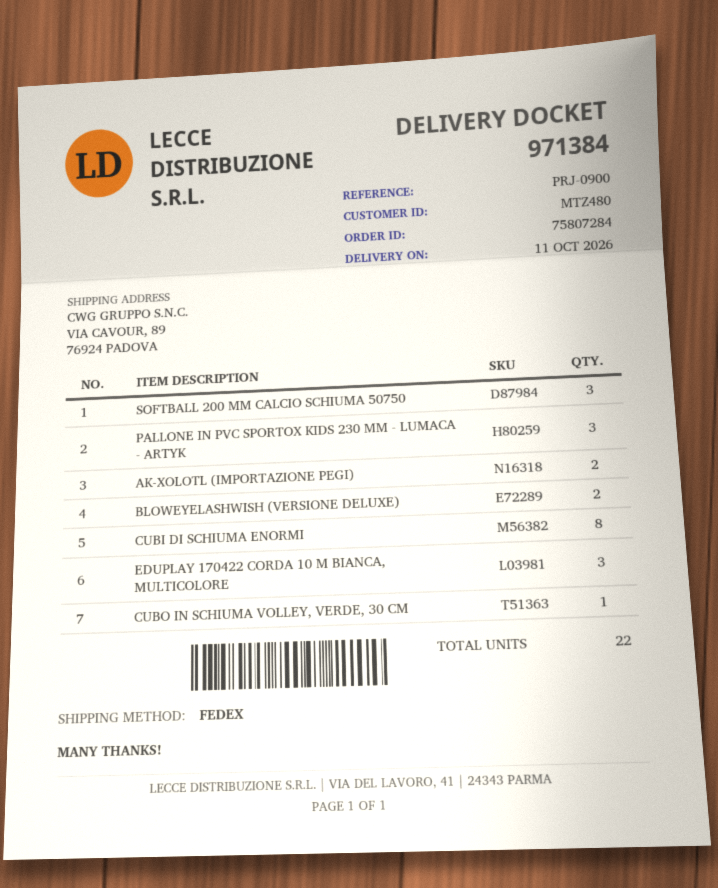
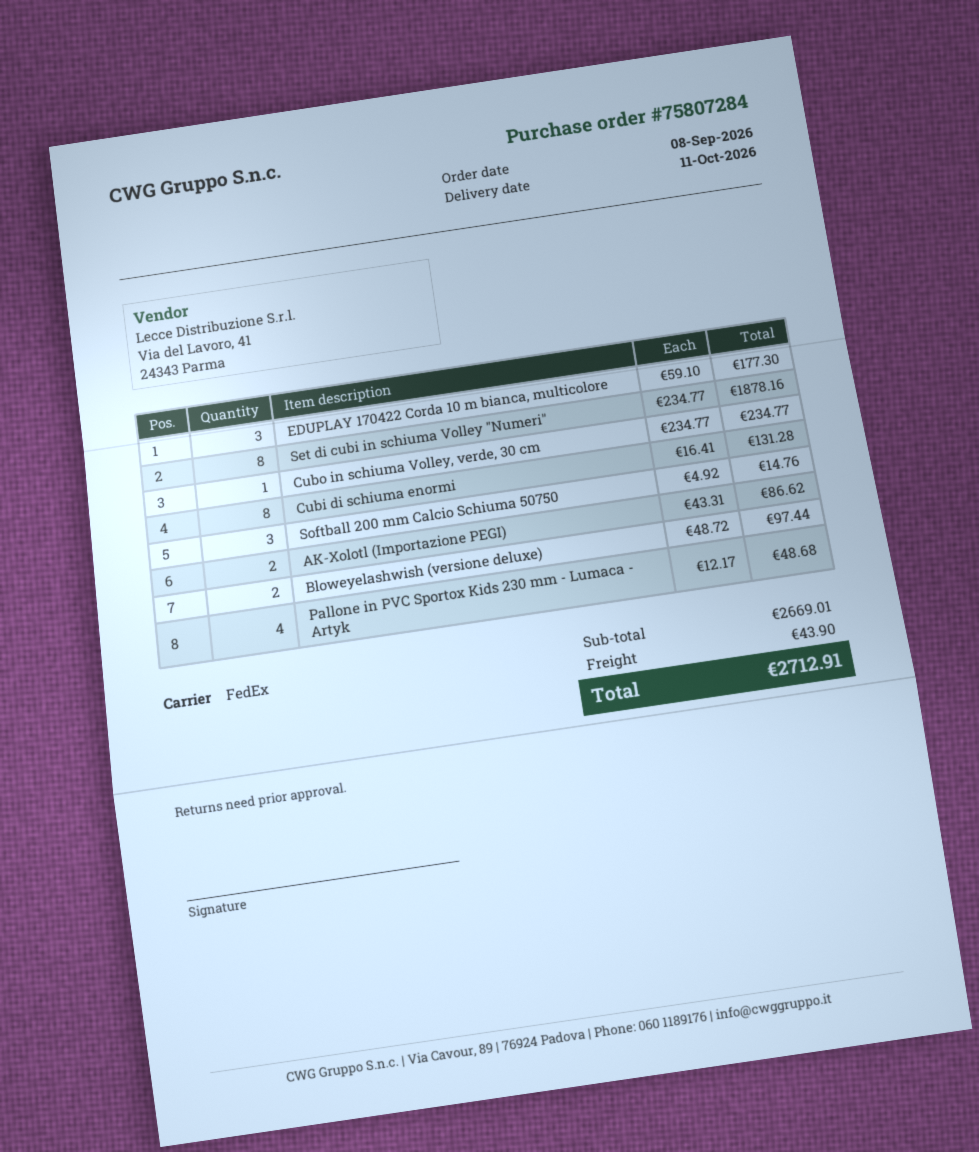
PALLONE IN PVC SPORTOX KIDS 230 MM - LUMACA - ARTYK: 3 -> 4
Set di cubi in schiuma Volley "Numeri": none -> 8

